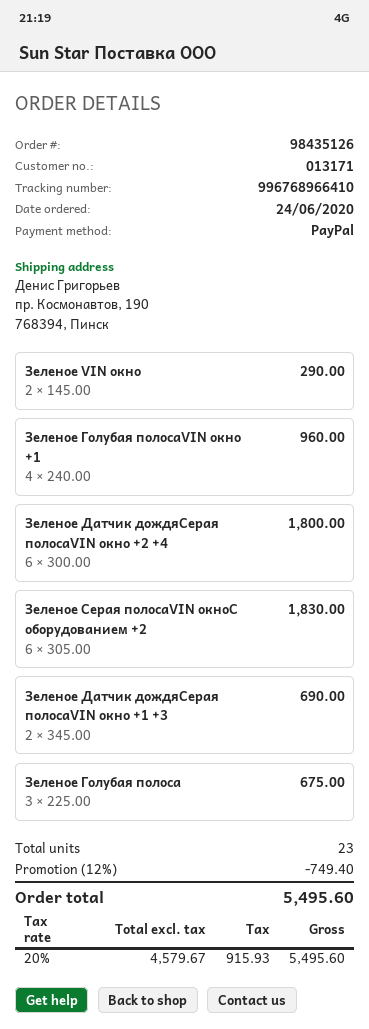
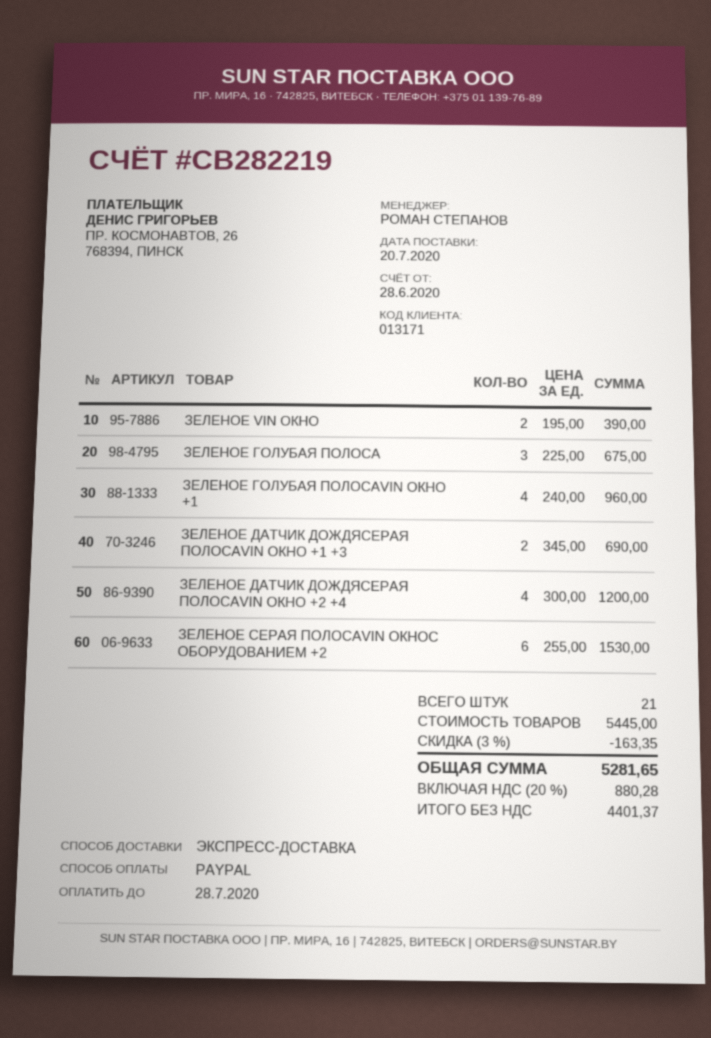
Зеленое VIN окно: 2 x 145.00 = 290.00 -> 2 x 195.00 = 390.00
Зеленое Датчик дождяСерая полосаVIN окно +2 +4: 6 x 300.00 = 1800.00 -> 4 x 300.00 = 1200.00
Зеленое Серая полосаVIN окноС оборудованием +2: 6 x 305.00 = 1830.00 -> 6 x 255.00 = 1530.00
total quantity: 23 -> 21
discount: 12% = 749.40 -> 3% = 163.35
net: 4579.67 -> 4401.37
tax: 20% = 915.93 -> 20% = 880.28
total: 5495.60 -> 5281.65

